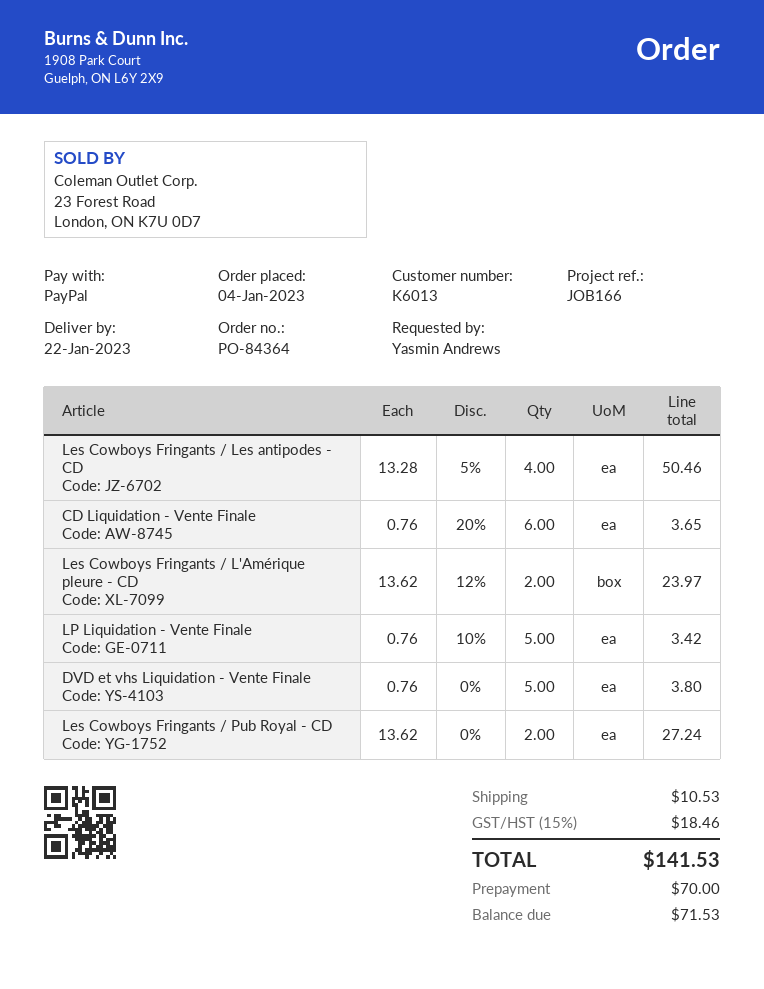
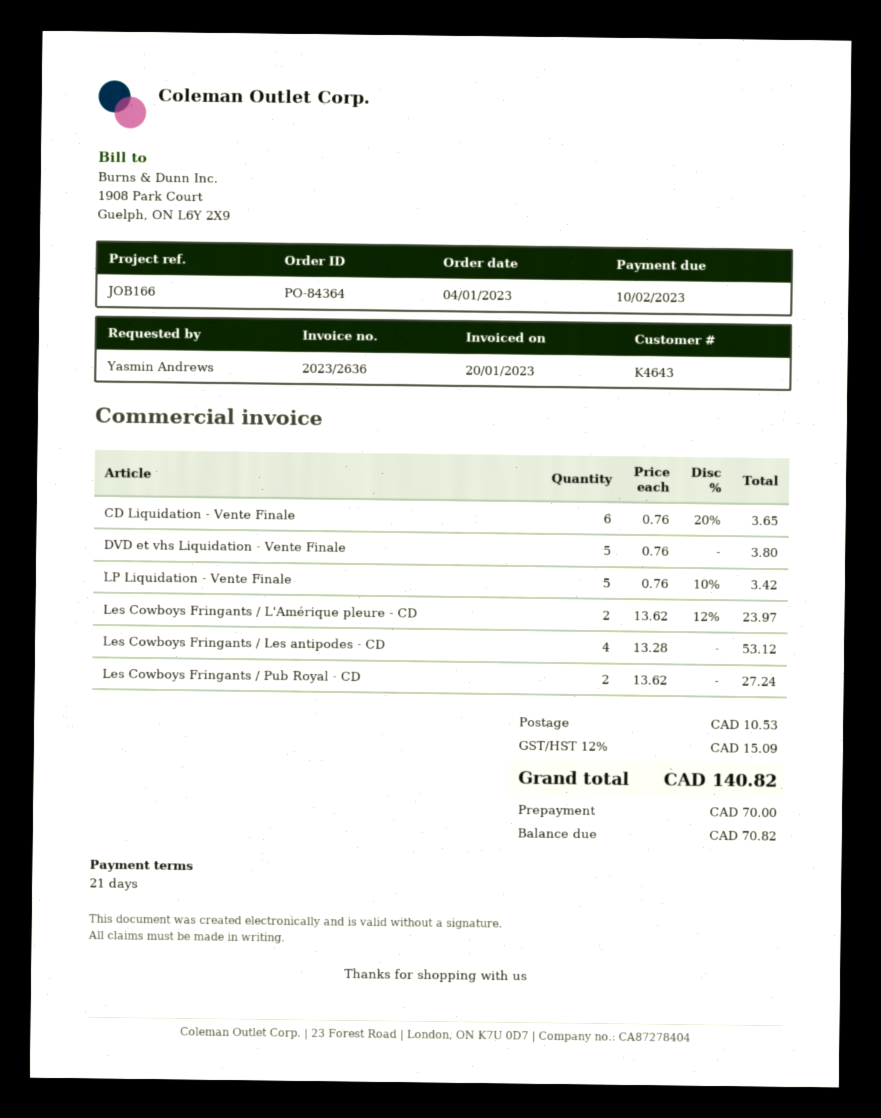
customer number: K6013 -> K4643
Les Cowboys Fringants / Les antipodes - CD: 4 x 13.28 - 5% = 50.46 -> 4 x 13.28 = 53.12
tax: 15% = 18.46 -> 12% = 15.09
total: 141.53 -> 140.82
balance: 71.53 -> 70.82

